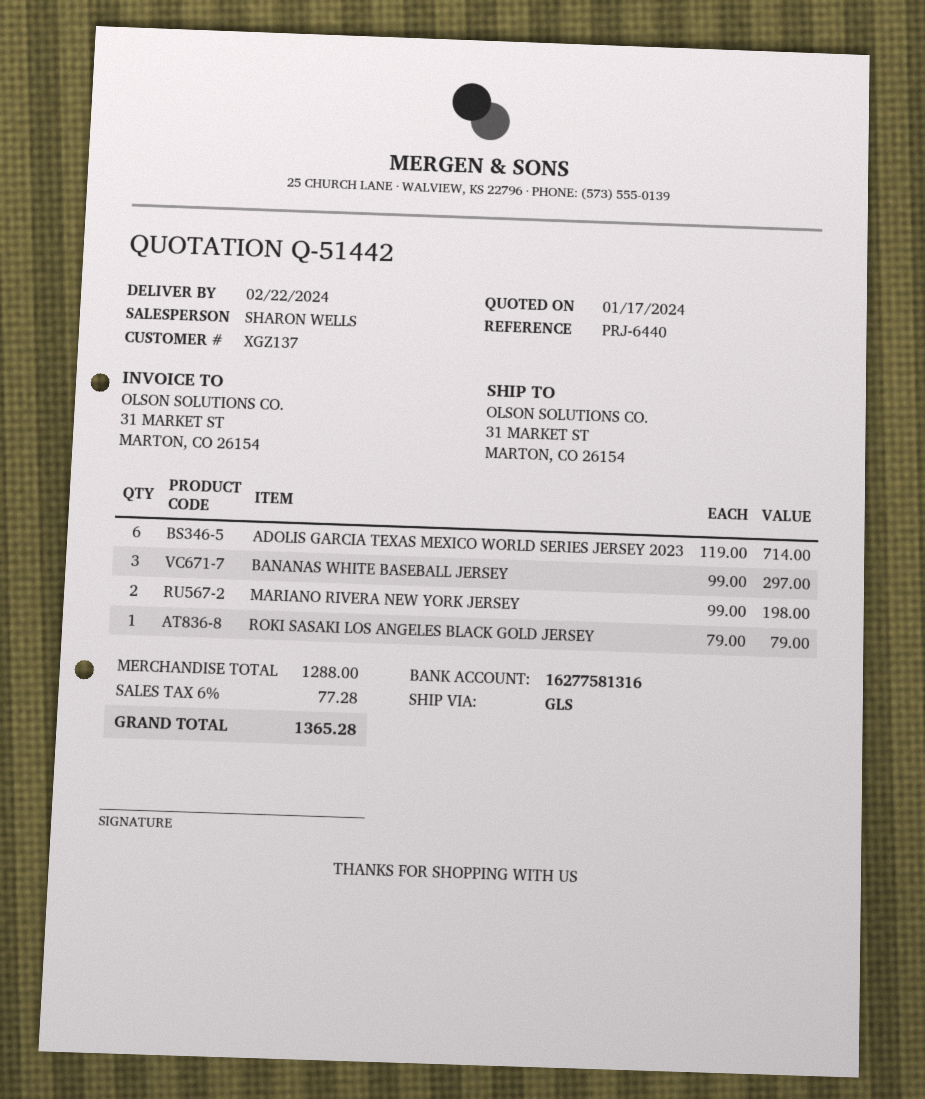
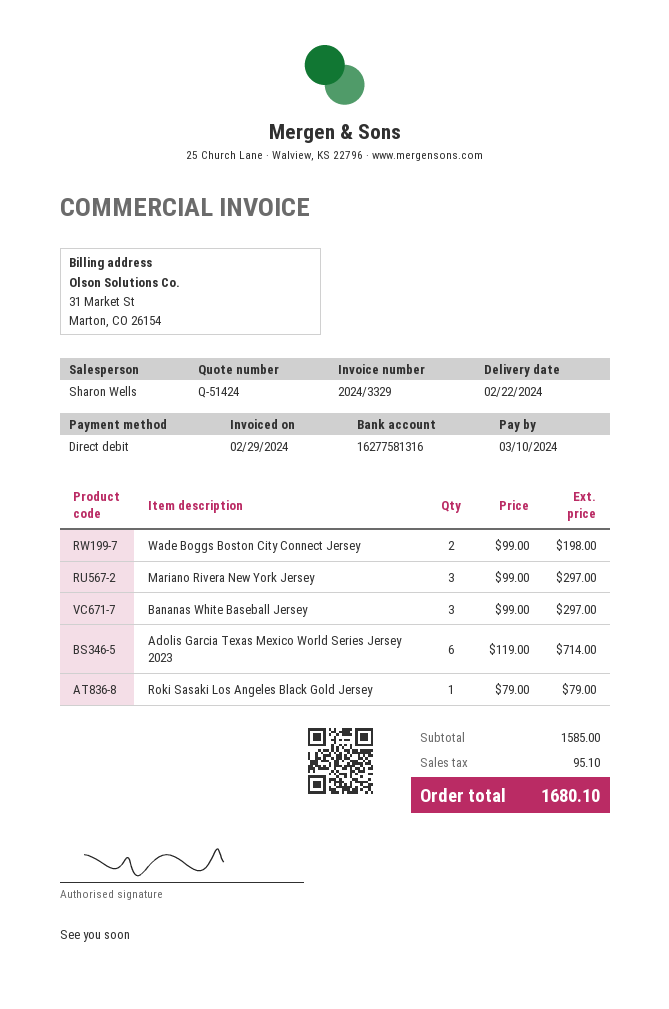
quote number: Q-51442 -> Q-51424
MARIANO RIVERA NEW YORK JERSEY: 2 x 99.00 = 198.00 -> 3 x 99.00 = 297.00
Wade Boggs Boston City Connect Jersey: none -> 2 x 99.00 = 198.00
subtotal: 1288.00 -> 1585.00
tax: 77.28 -> 95.10
total: 1365.28 -> 1680.10

